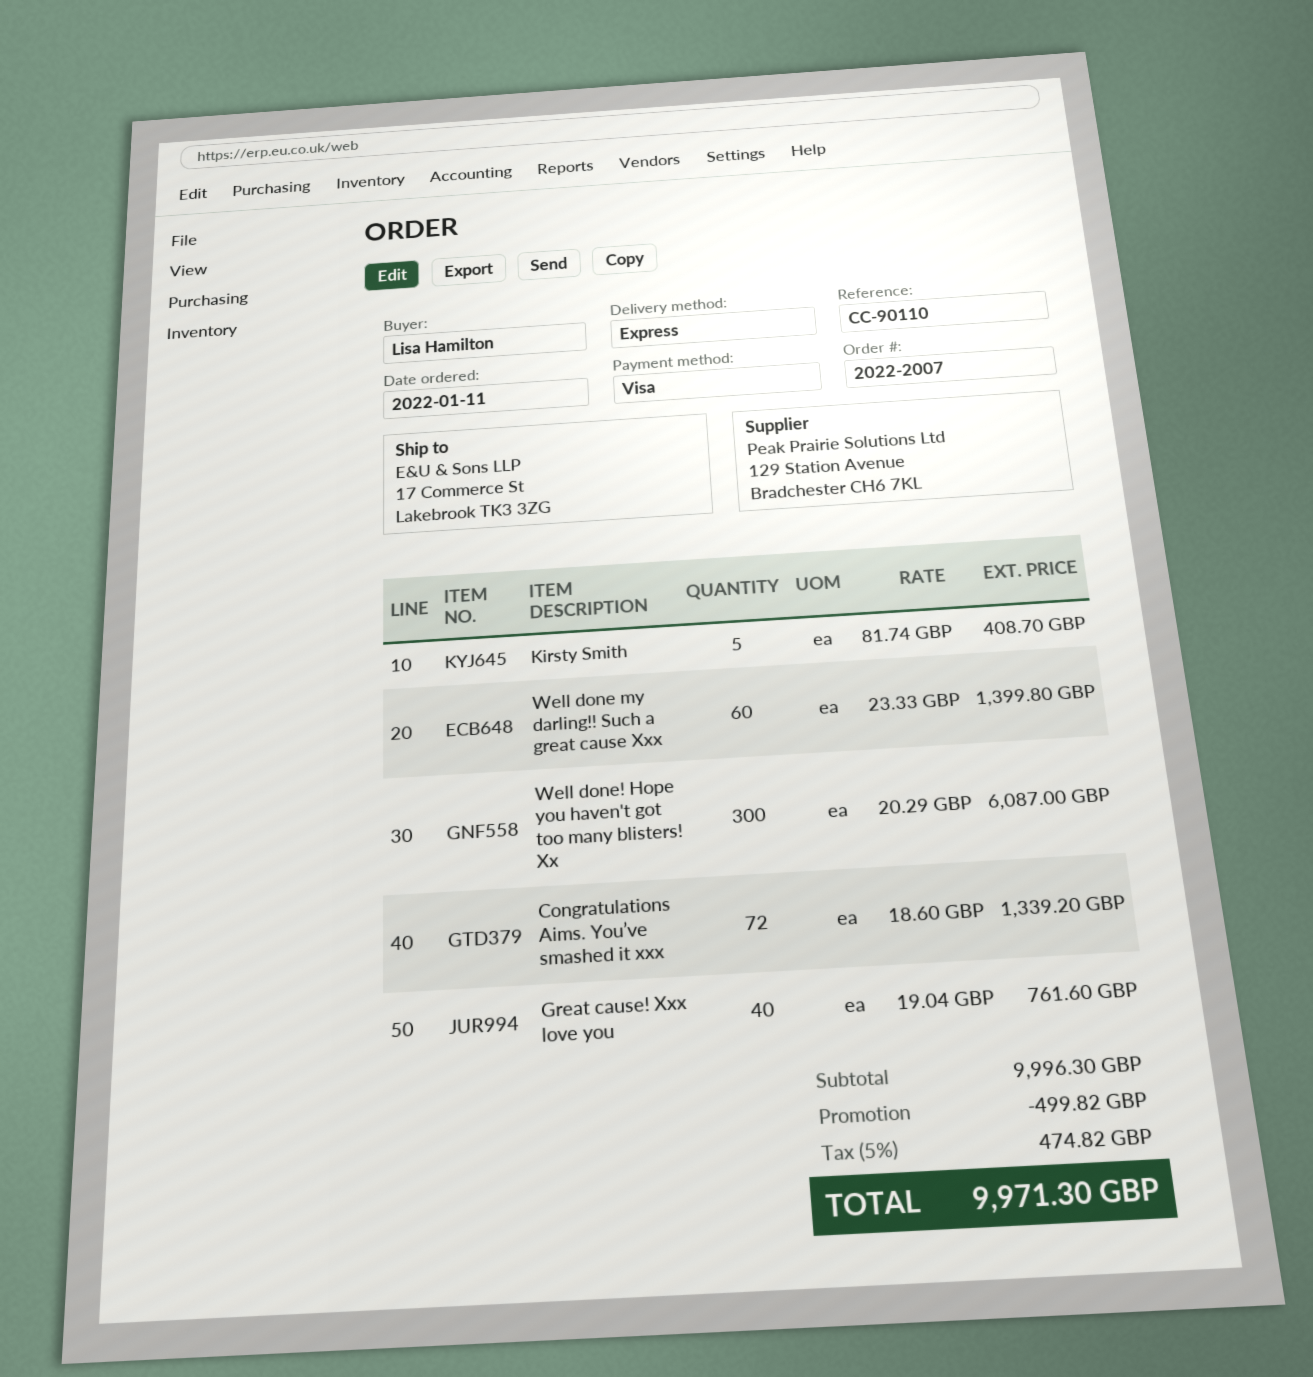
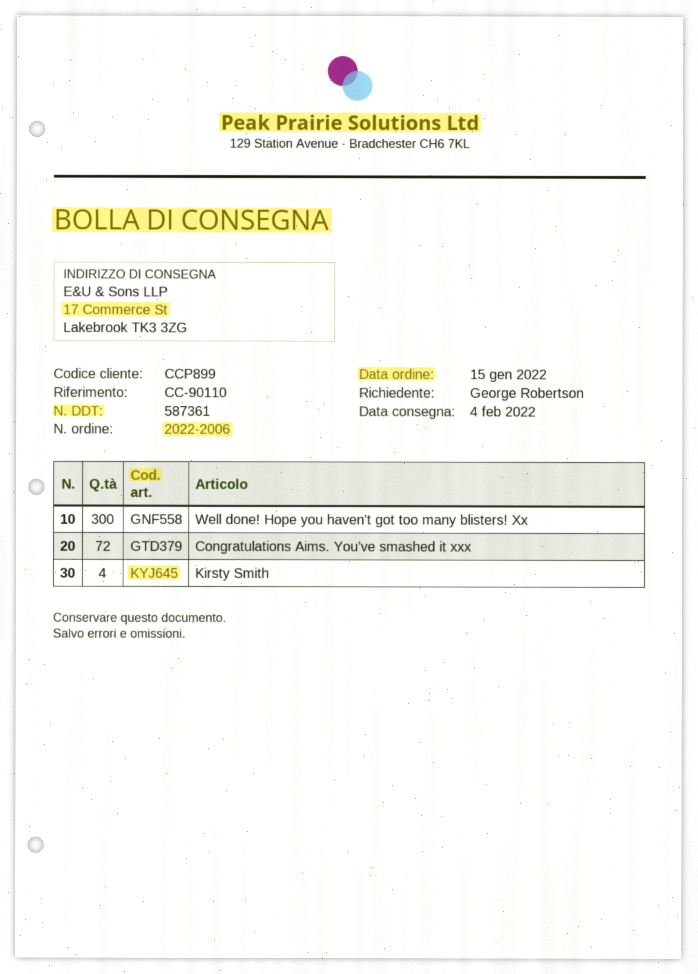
order number: 2022-2007 -> 2022-2006
order date: 2022-01-11 -> 2022-01-15
ordered by: Lisa Hamilton -> George Robertson
Kirsty Smith: 5 -> 4
Well done my darling!! Such a great cause Xxx: 60 -> none
Great cause! Xxx love you: 40 -> none

